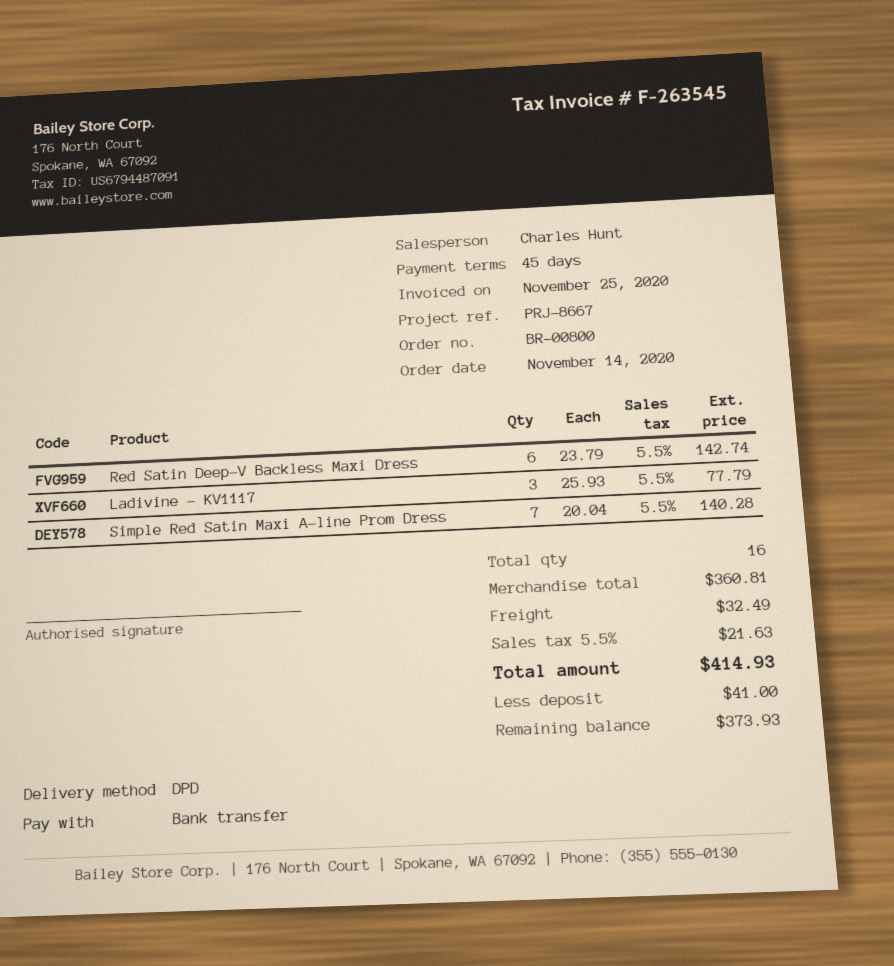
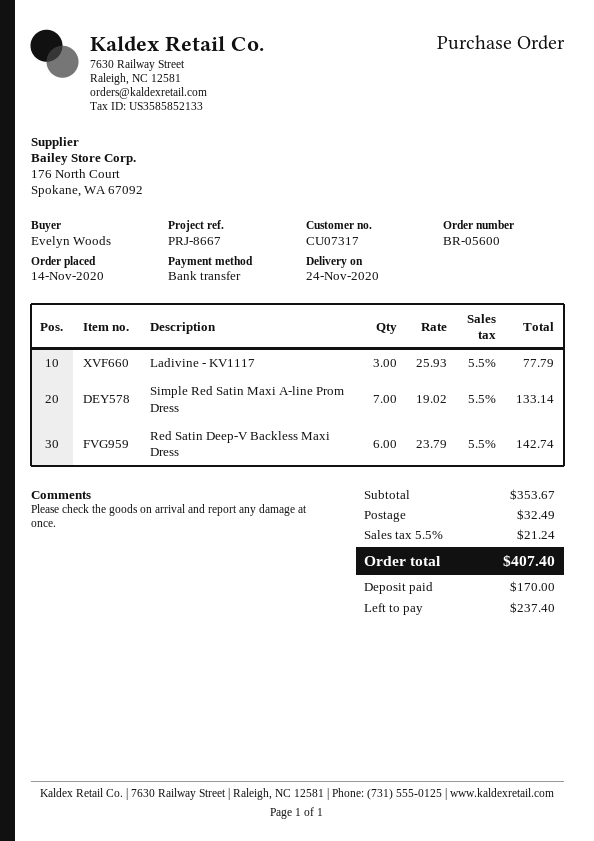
order number: BR-00800 -> BR-05600
Simple Red Satin Maxi A-line Prom Dress: 7 x 20.04 = 140.28 -> 7 x 19.02 = 133.14
subtotal: 360.81 -> 353.67
tax: 5.5% = 21.63 -> 5.5% = 21.24
total: 414.93 -> 407.40
deposit: 41.00 -> 170.00
balance: 373.93 -> 237.40

